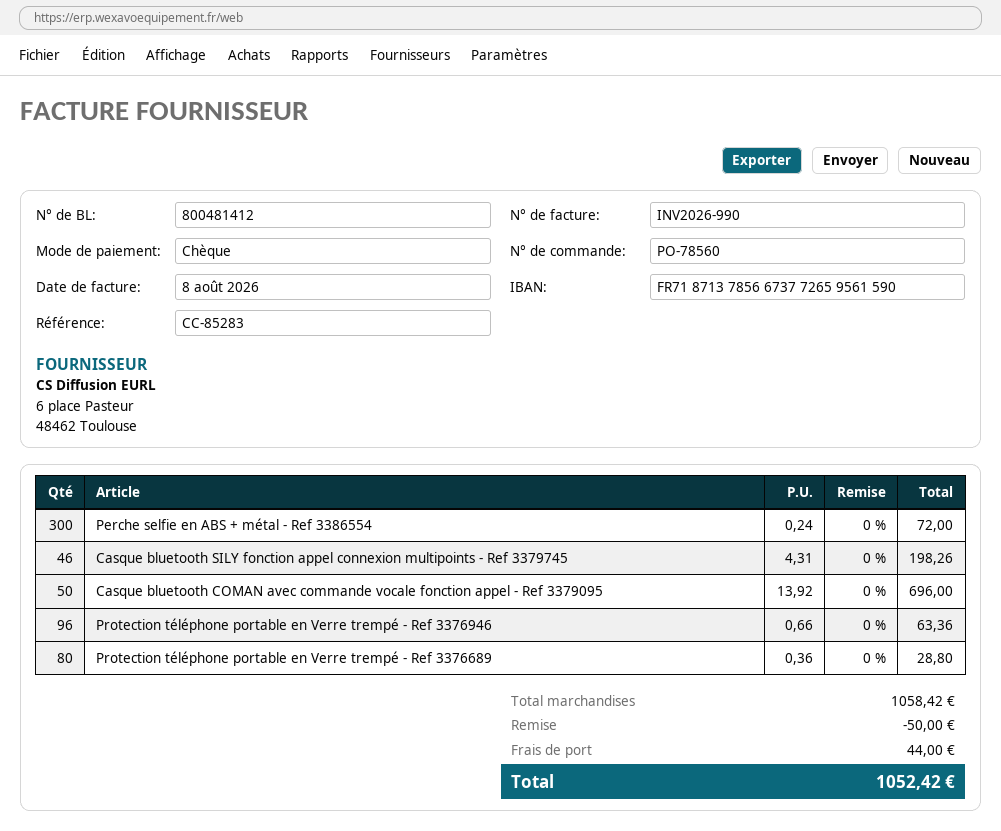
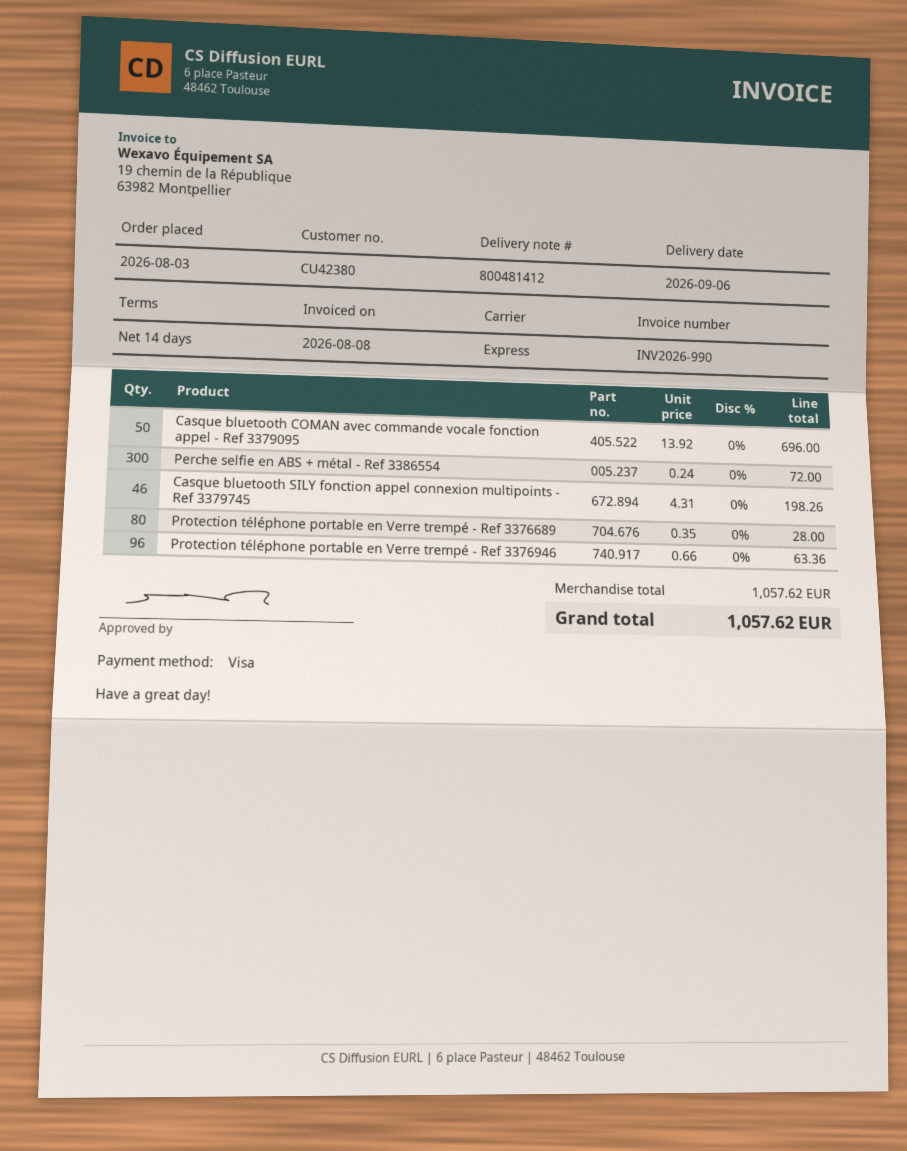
payment method: cheque -> Visa
Protection téléphone portable en Verre trempé - Ref 3376689: 80 x 0.36 = 28.80 -> 80 x 0.35 = 28.00
subtotal: 1058.42 -> 1057.62
discount: 50.00 -> none
shipping: 44.00 -> none
total: 1052.42 -> 1057.62

